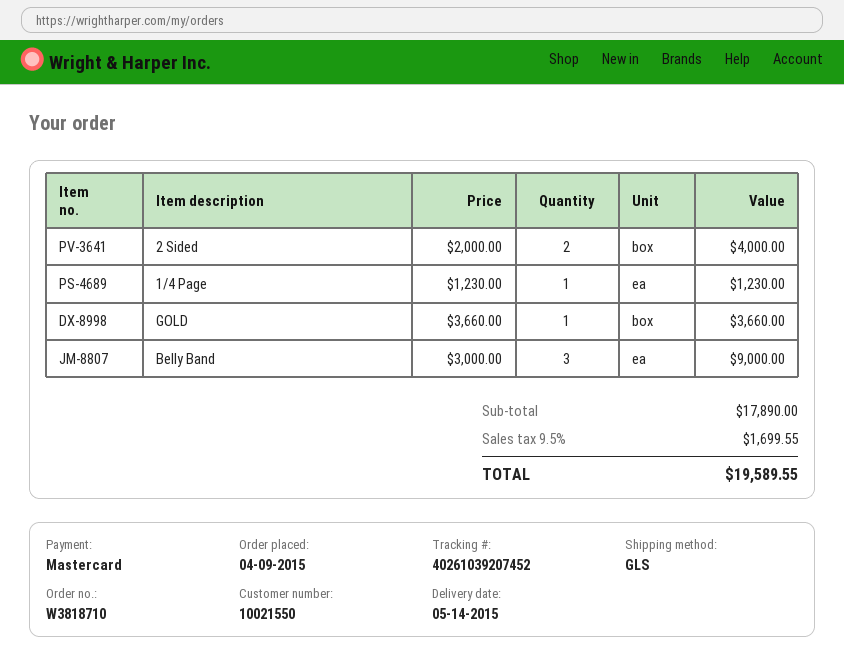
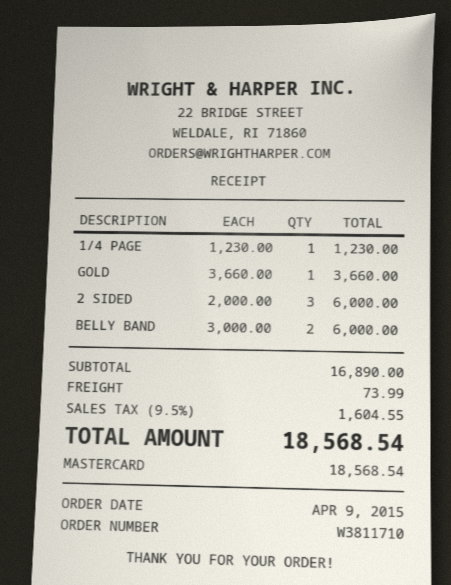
order number: W3818710 -> W3811710
2 Sided: 2 x 2000.00 = 4000.00 -> 3 x 2000.00 = 6000.00
Belly Band: 3 x 3000.00 = 9000.00 -> 2 x 3000.00 = 6000.00
subtotal: 17890.00 -> 16890.00
shipping: none -> 73.99
tax: 9.5% = 1699.55 -> 9.5% = 1604.55
total: 19589.55 -> 18568.54

